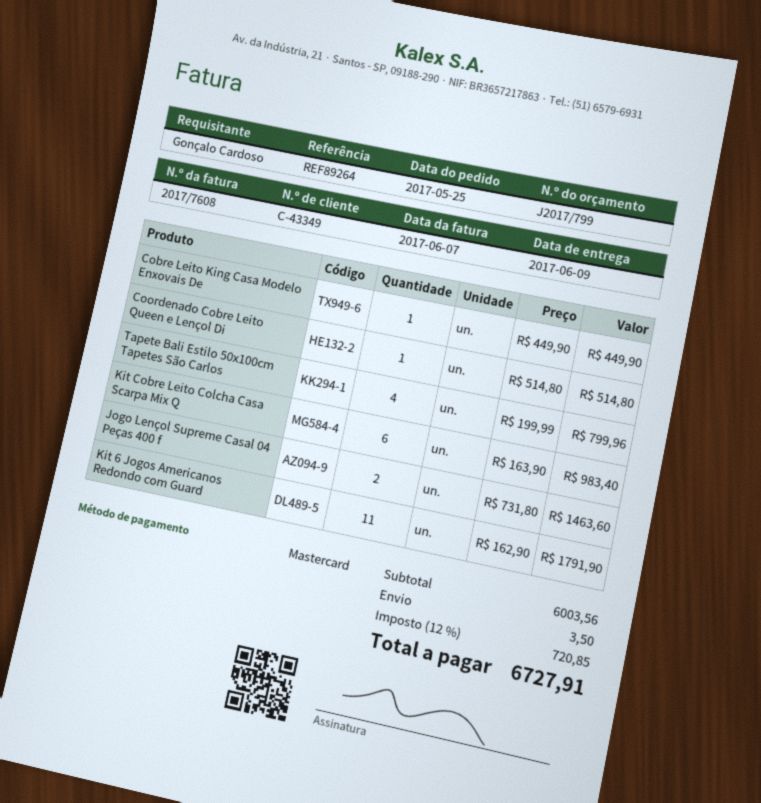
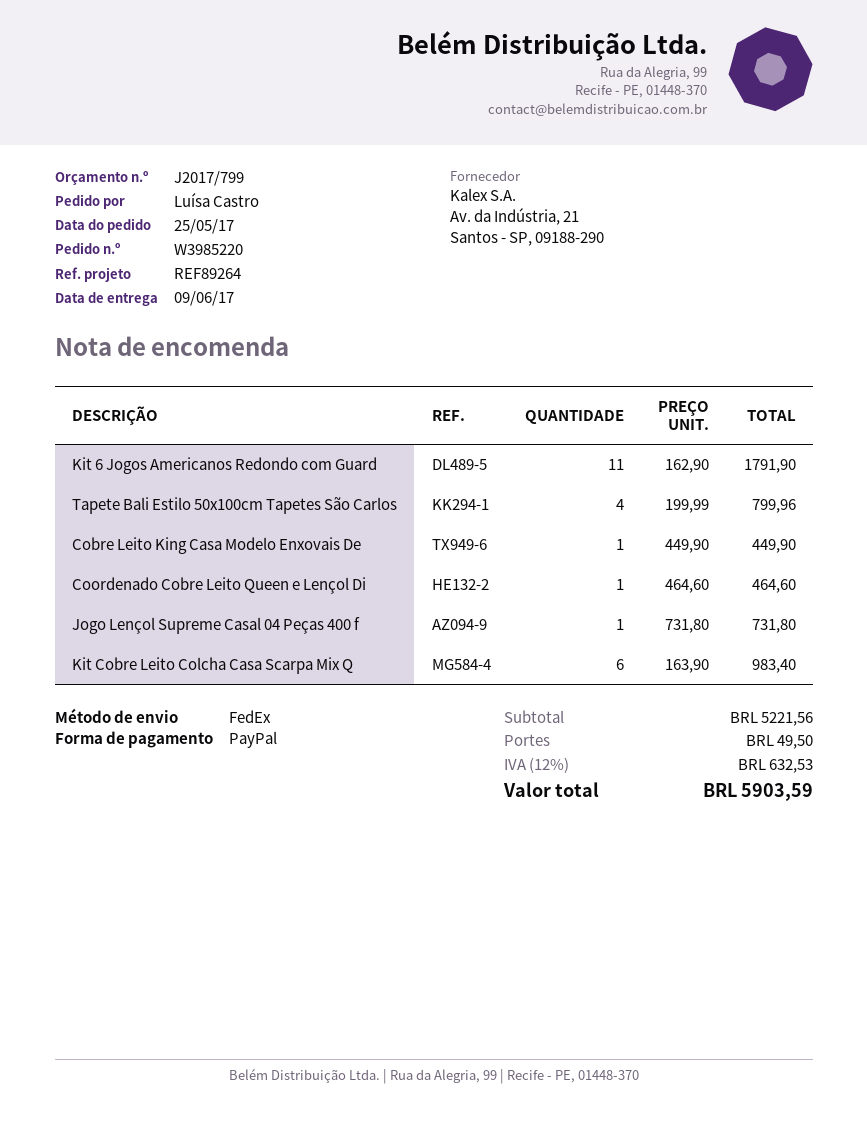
ordered by: Gonçalo Cardoso -> Luísa Castro
payment method: Mastercard -> PayPal
Coordenado Cobre Leito Queen e Lençol Di: 1 x 514.80 = 514.80 -> 1 x 464.60 = 464.60
Jogo Lençol Supreme Casal 04 Peças 400 f: 2 x 731.80 = 1463.60 -> 1 x 731.80 = 731.80
subtotal: 6003.56 -> 5221.56
shipping: 3.50 -> 49.50
tax: 12% = 720.85 -> 12% = 632.53
total: 6727.91 -> 5903.59

